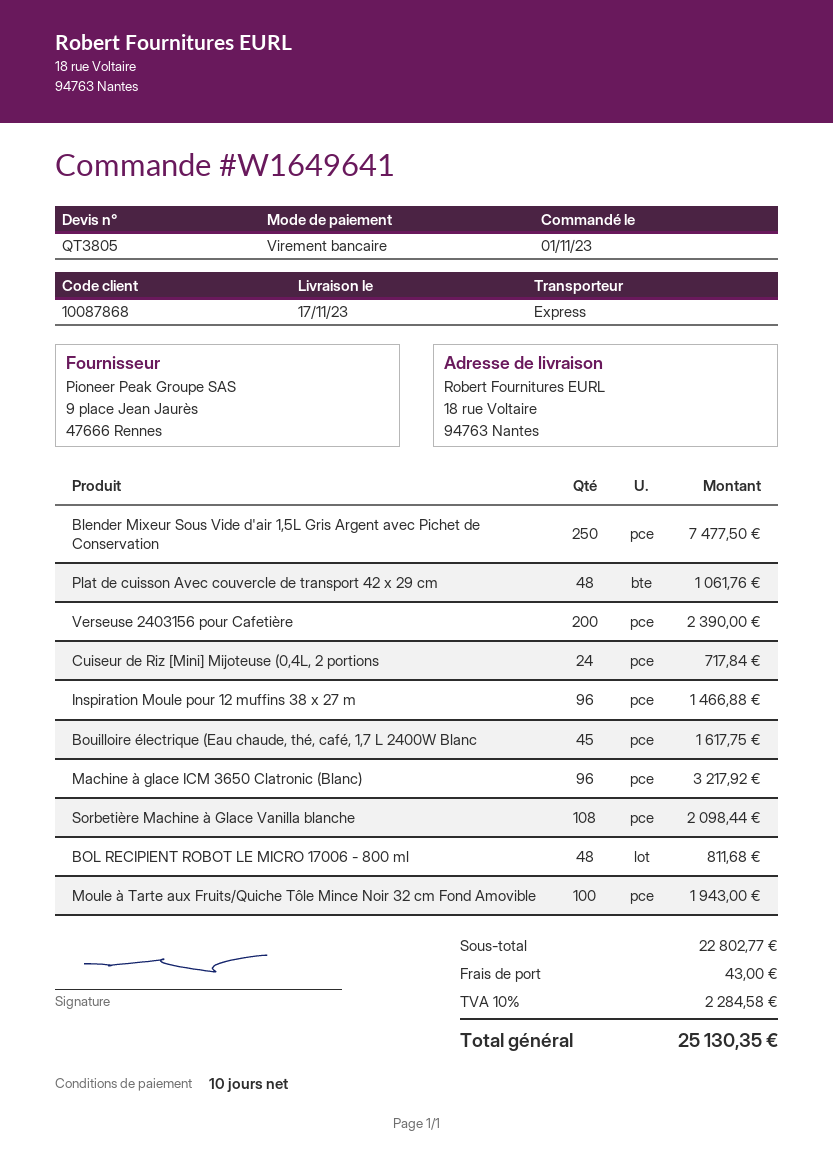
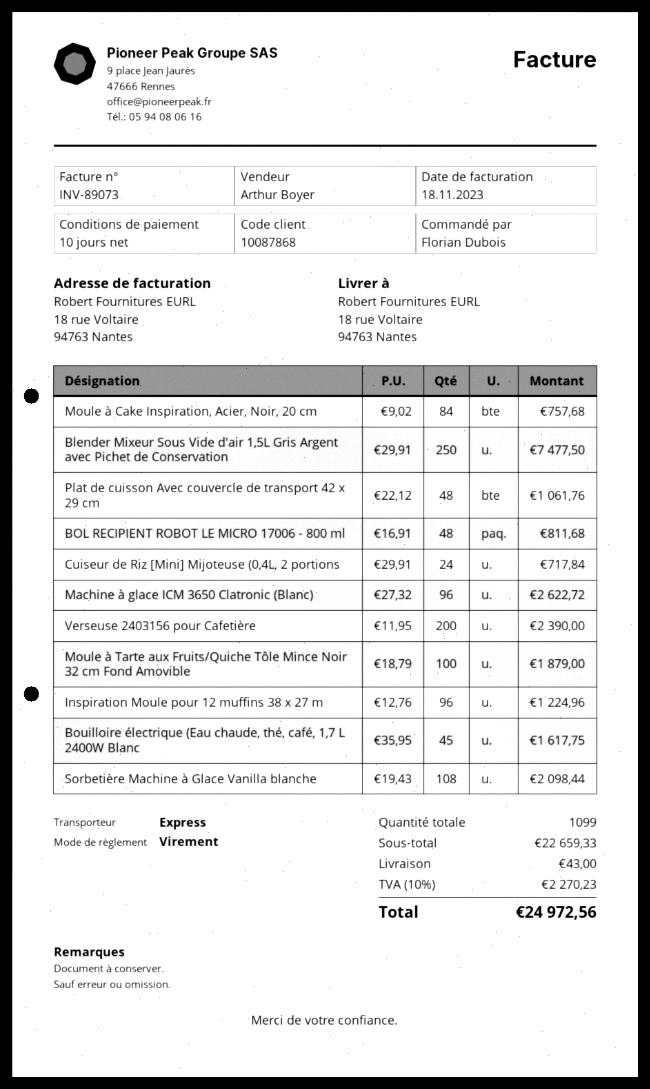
Inspiration Moule pour 12 muffins 38 x 27 m: 96 for 1466.88 -> 96 for 1224.96
Machine à glace ICM 3650 Clatronic (Blanc): 96 for 3217.92 -> 96 for 2622.72
Moule à Tarte aux Fruits/Quiche Tôle Mince Noir 32 cm Fond Amovible: 100 for 1943.00 -> 100 for 1879.00
Moule à Cake Inspiration, Acier, Noir, 20 cm: none -> 84 for 757.68
subtotal: 22802.77 -> 22659.33
tax: 10% = 2284.58 -> 10% = 2270.23
total: 25130.35 -> 24972.56

